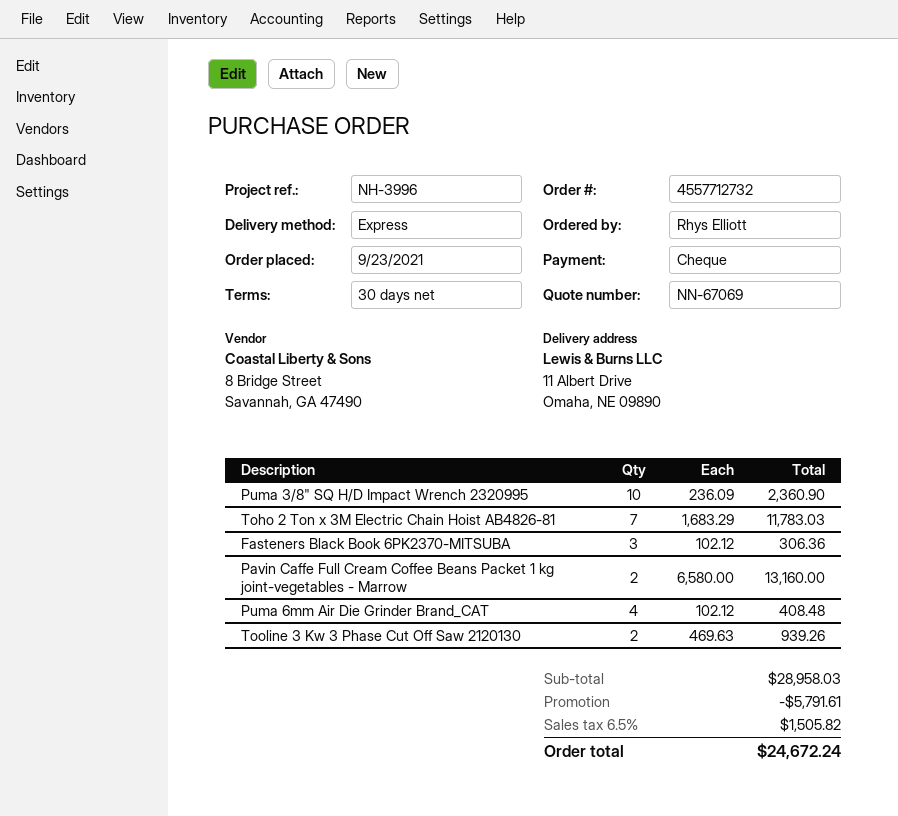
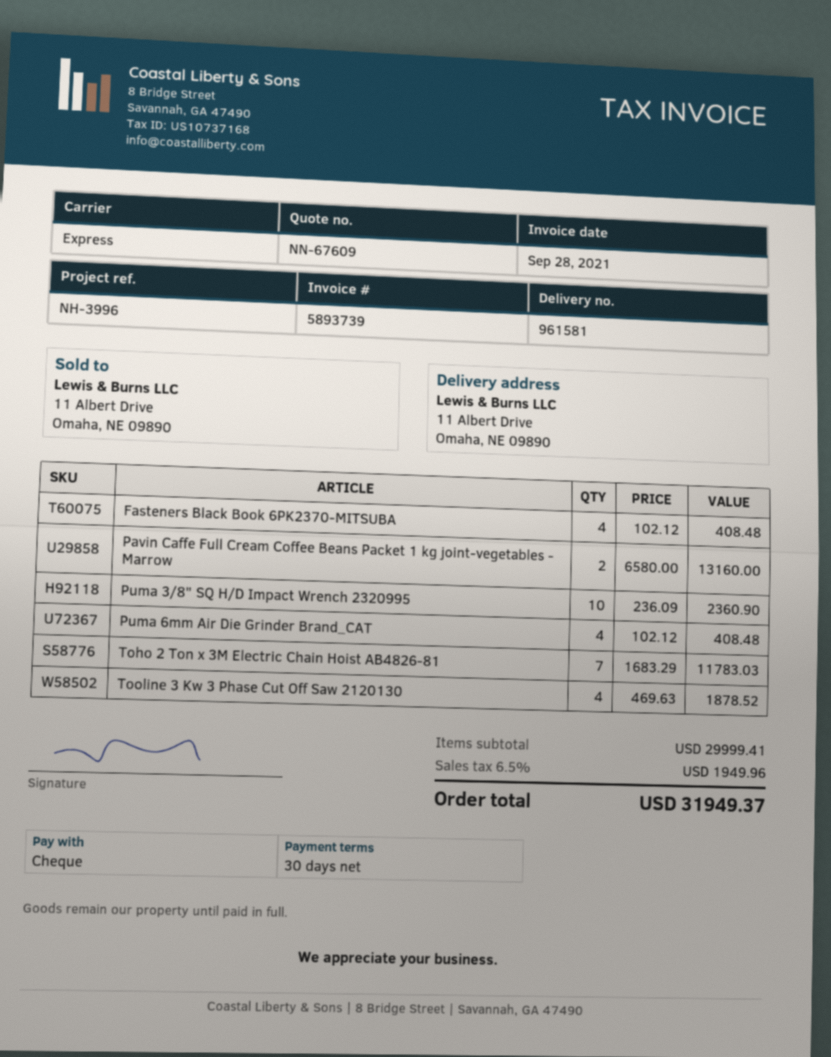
quote number: NN-67069 -> NN-67609
Fasteners Black Book 6PK2370-MITSUBA: 3 x 102.12 = 306.36 -> 4 x 102.12 = 408.48
Tooline 3 Kw 3 Phase Cut Off Saw 2120130: 2 x 469.63 = 939.26 -> 4 x 469.63 = 1878.52
subtotal: 28958.03 -> 29999.41
discount: 5791.61 -> none
tax: 6.5% = 1505.82 -> 6.5% = 1949.96
total: 24672.24 -> 31949.37

